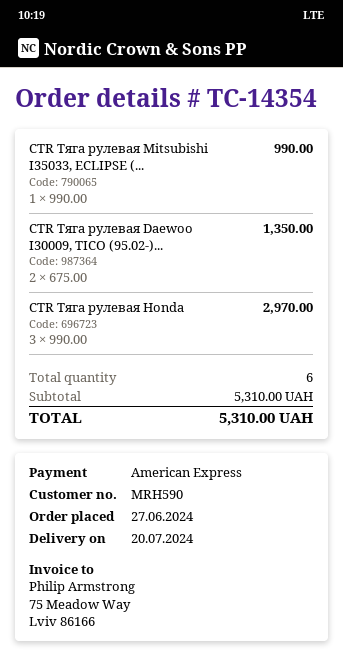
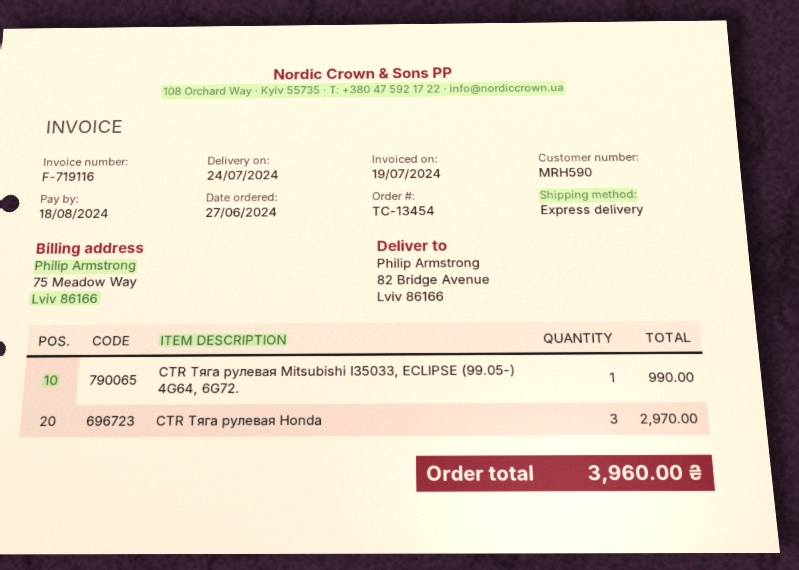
order number: TC-14354 -> TC-13454
delivery date: 2024-07-20 -> 2024-07-24
CTR Тяга рулевая Daewoo I30009, TICO (95.02-)...: 2 for 1350.00 -> none
total: 5310.00 -> 3960.00

